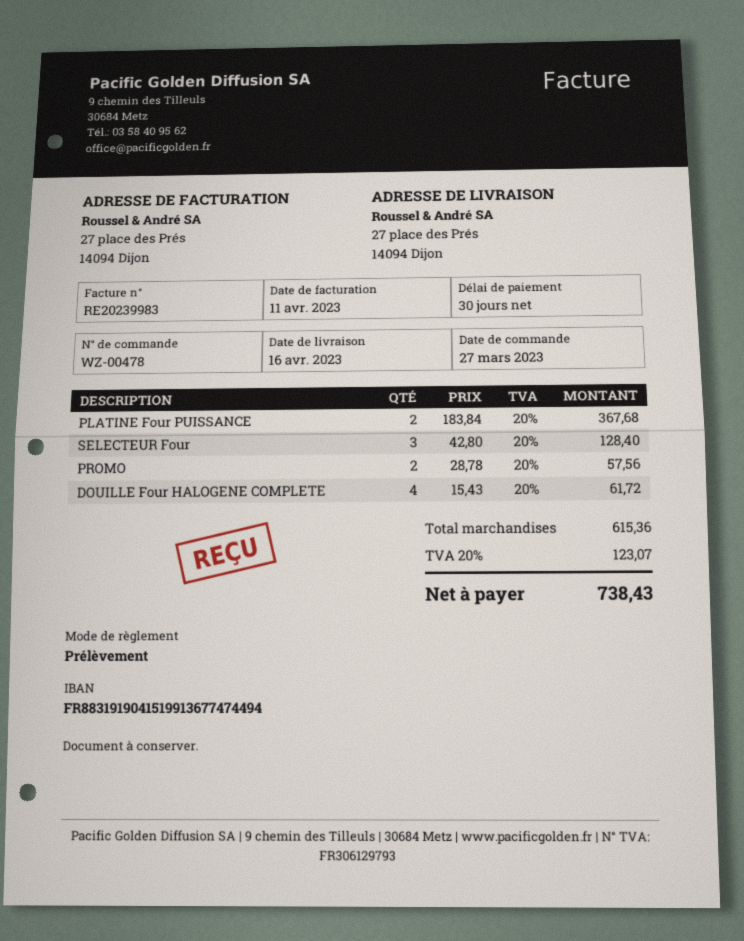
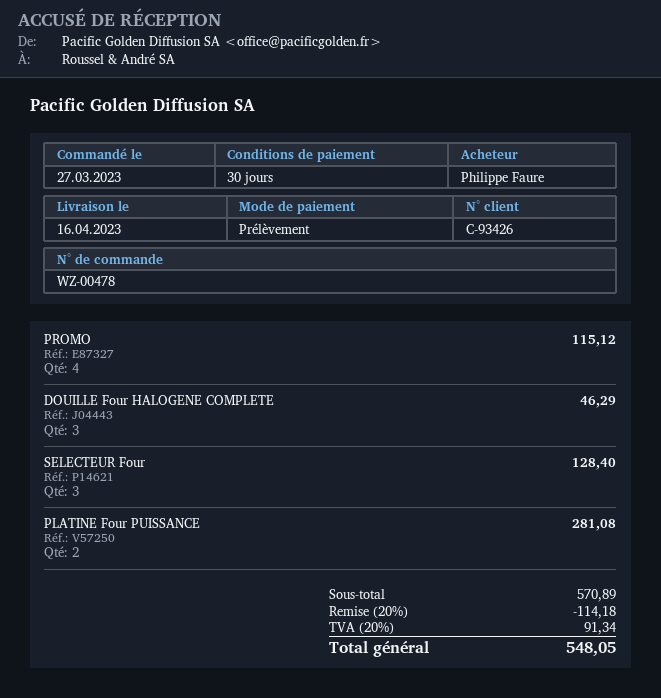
PLATINE Four PUISSANCE: 2 for 367.68 -> 2 for 281.08
PROMO: 2 for 57.56 -> 4 for 115.12
DOUILLE Four HALOGENE COMPLETE: 4 for 61.72 -> 3 for 46.29
subtotal: 615.36 -> 570.89
discount: none -> 20% = 114.18
tax: 20% = 123.07 -> 20% = 91.34
total: 738.43 -> 548.05

